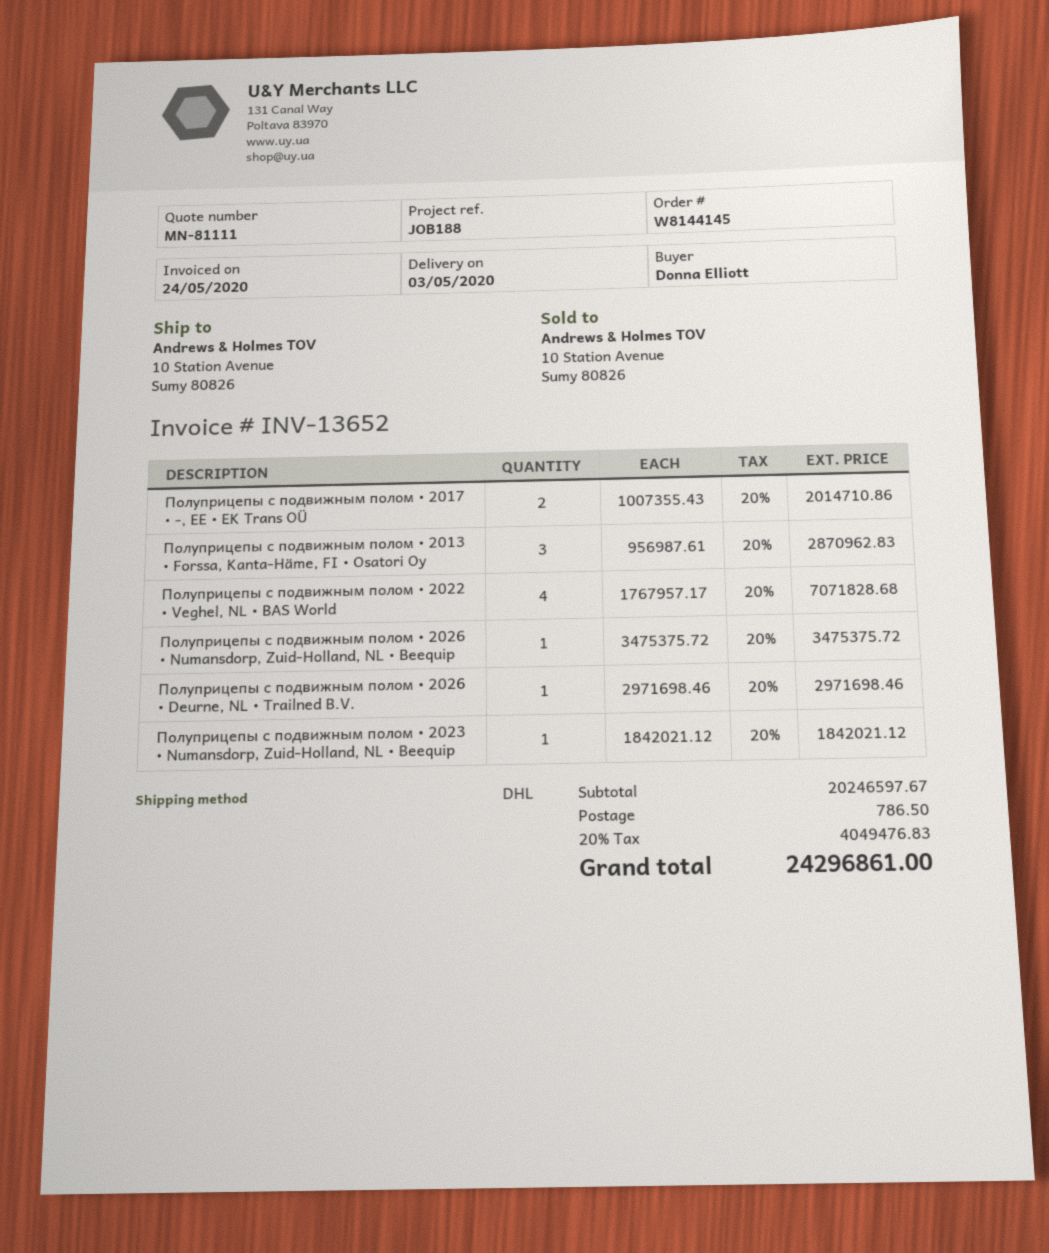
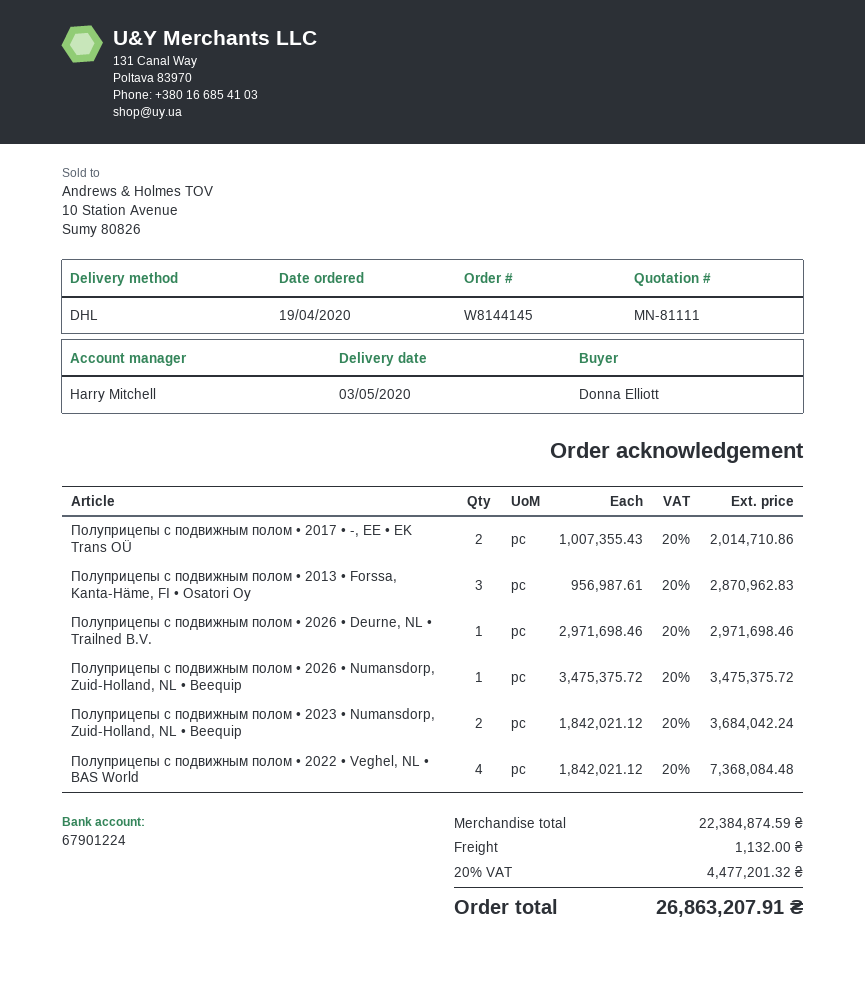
Полуприцепы с подвижным полом • 2022 • Veghel, NL • BAS World: 4 x 1767957.17 = 7071828.68 -> 4 x 1842021.12 = 7368084.48
Полуприцепы с подвижным полом • 2023 • Numansdorp, Zuid-Holland, NL • Beequip: 1 x 1842021.12 = 1842021.12 -> 2 x 1842021.12 = 3684042.24
subtotal: 20246597.67 -> 22384874.59
shipping: 786.50 -> 1132.00
tax: 20% = 4049476.83 -> 20% = 4477201.32
total: 24296861.00 -> 26863207.91

